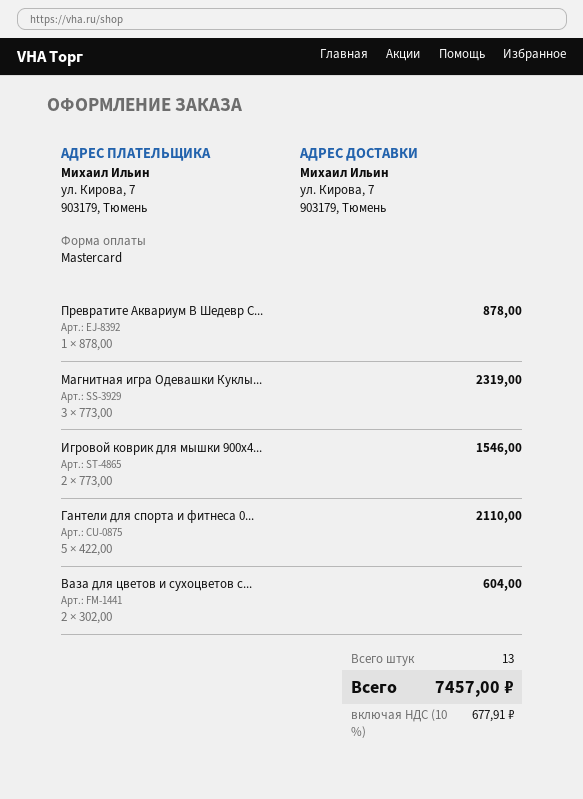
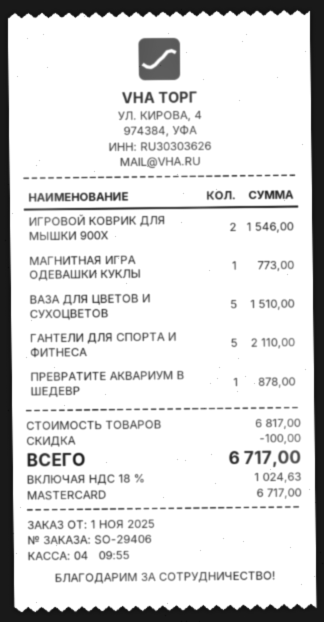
Магнитная игра Одевашки Куклы...: 3 for 2319.00 -> 1 for 773.00
Ваза для цветов и сухоцветов с...: 2 for 604.00 -> 5 for 1510.00
discount: none -> 100.00
tax: 10% = 677.91 -> 18% = 1024.63
total: 7457.00 -> 6717.00

